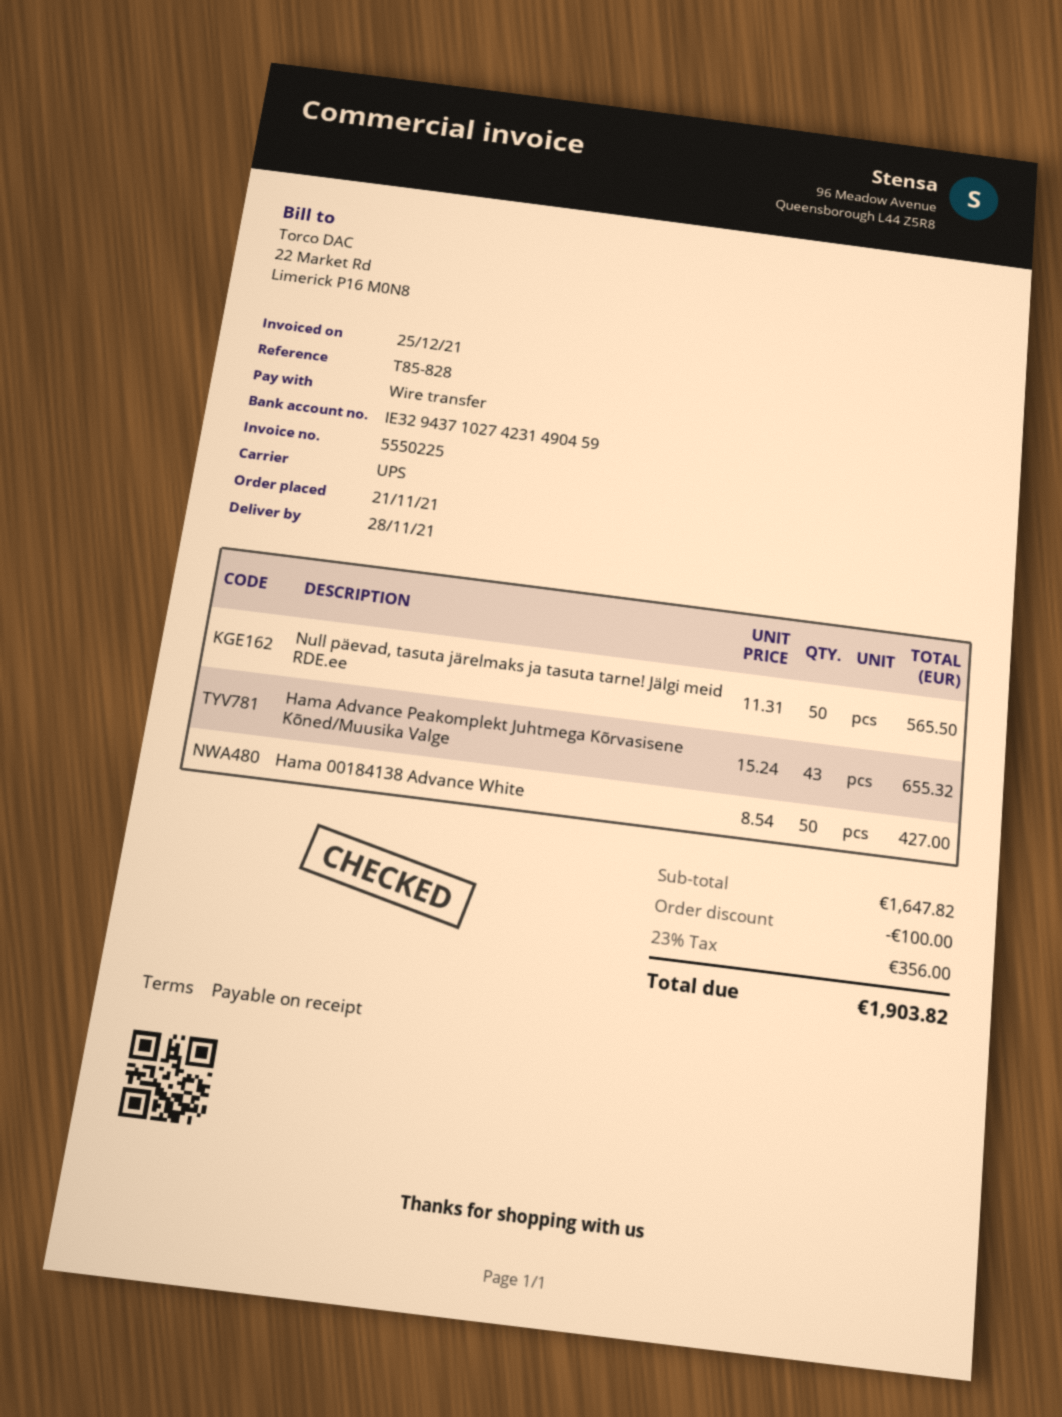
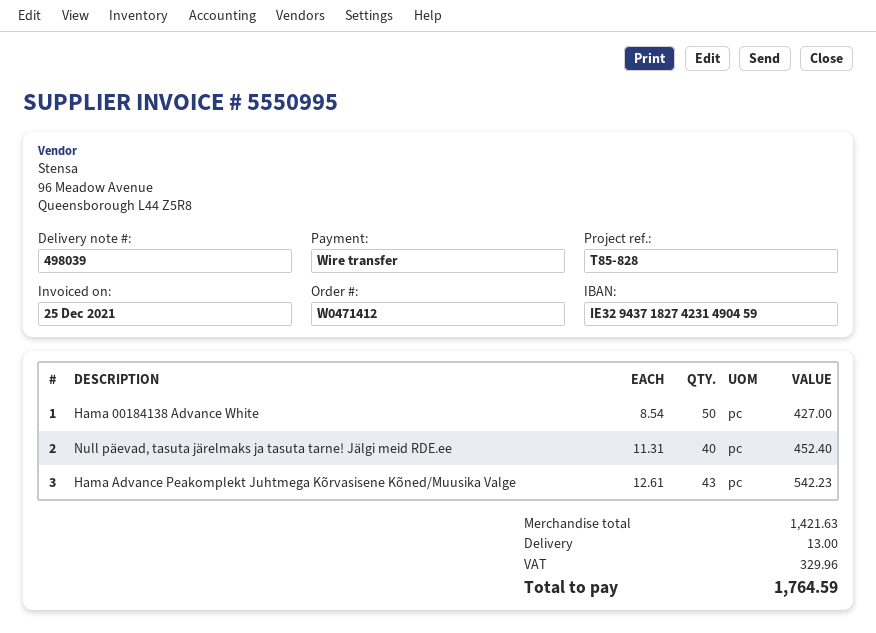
invoice number: 5550225 -> 5550995
bank account: IE32943710274231490459 -> IE32943718274231490459
Null päevad, tasuta järelmaks ja tasuta tarne! Jälgi meid RDE.ee: 50 x 11.31 = 565.50 -> 40 x 11.31 = 452.40
Hama Advance Peakomplekt Juhtmega Kõrvasisene Kõned/Muusika Valge: 43 x 15.24 = 655.32 -> 43 x 12.61 = 542.23
subtotal: 1647.82 -> 1421.63
discount: 100.00 -> none
shipping: none -> 13.00
tax: 356.00 -> 329.96
total: 1903.82 -> 1764.59

